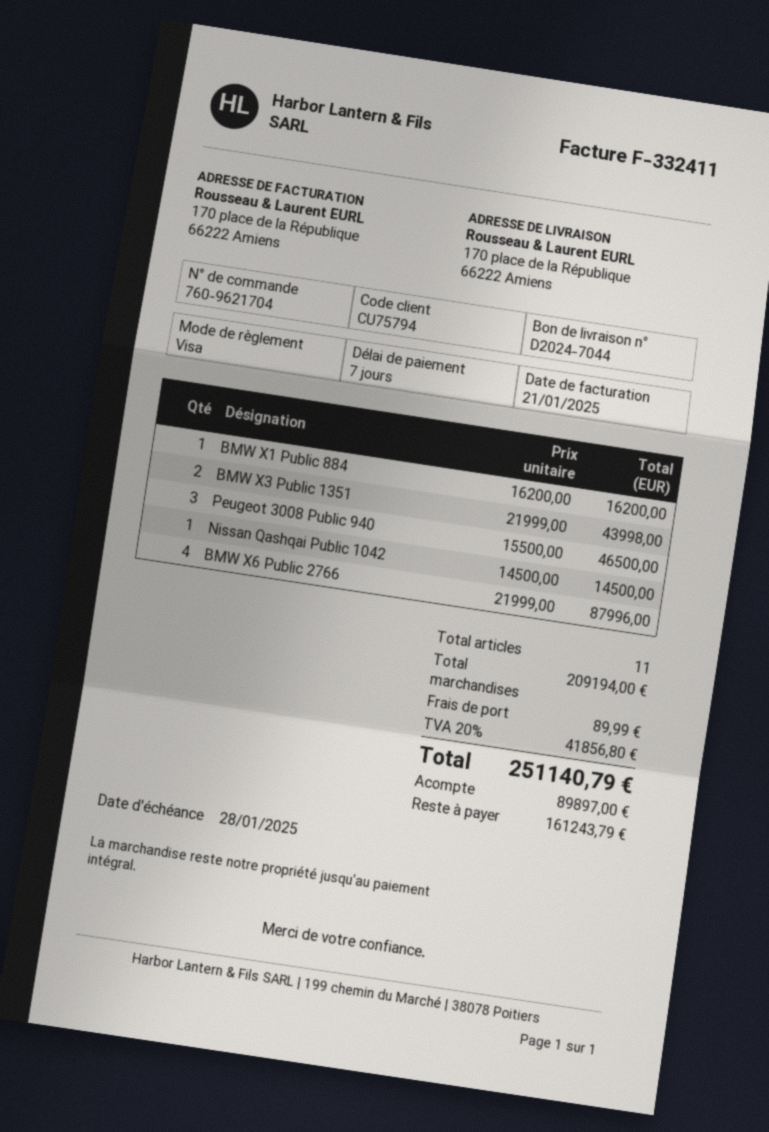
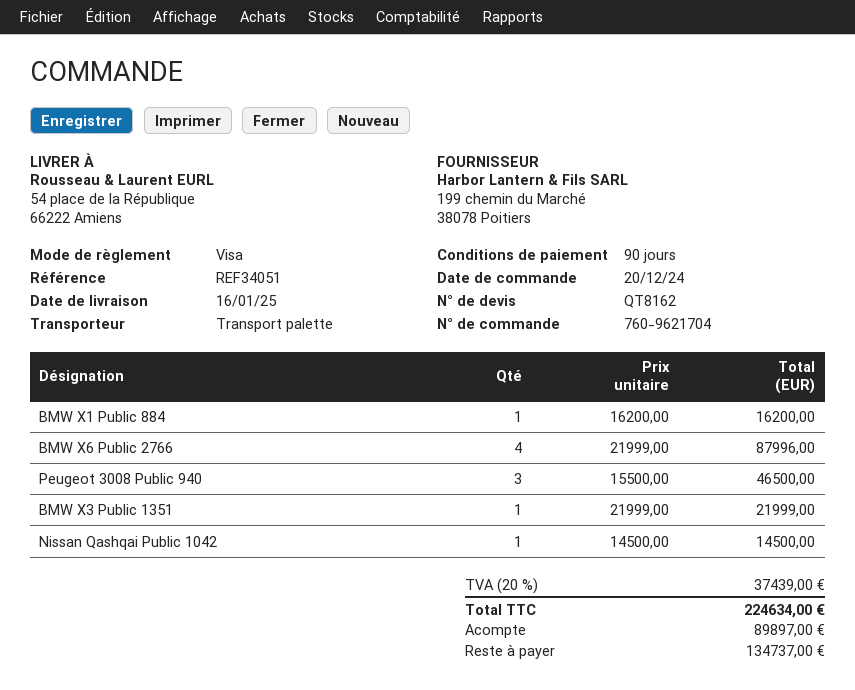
payment terms: 7 days -> 90 days
ship to: 170 place de la République, 66222 Amiens -> 54 place de la République, 66222 Amiens
BMW X3 Public 1351: 2 x 21999.00 = 43998.00 -> 1 x 21999.00 = 21999.00
shipping: 89.99 -> none
tax: 20% = 41856.80 -> 20% = 37439.00
total: 251140.79 -> 224634.00
balance: 161243.79 -> 134737.00

